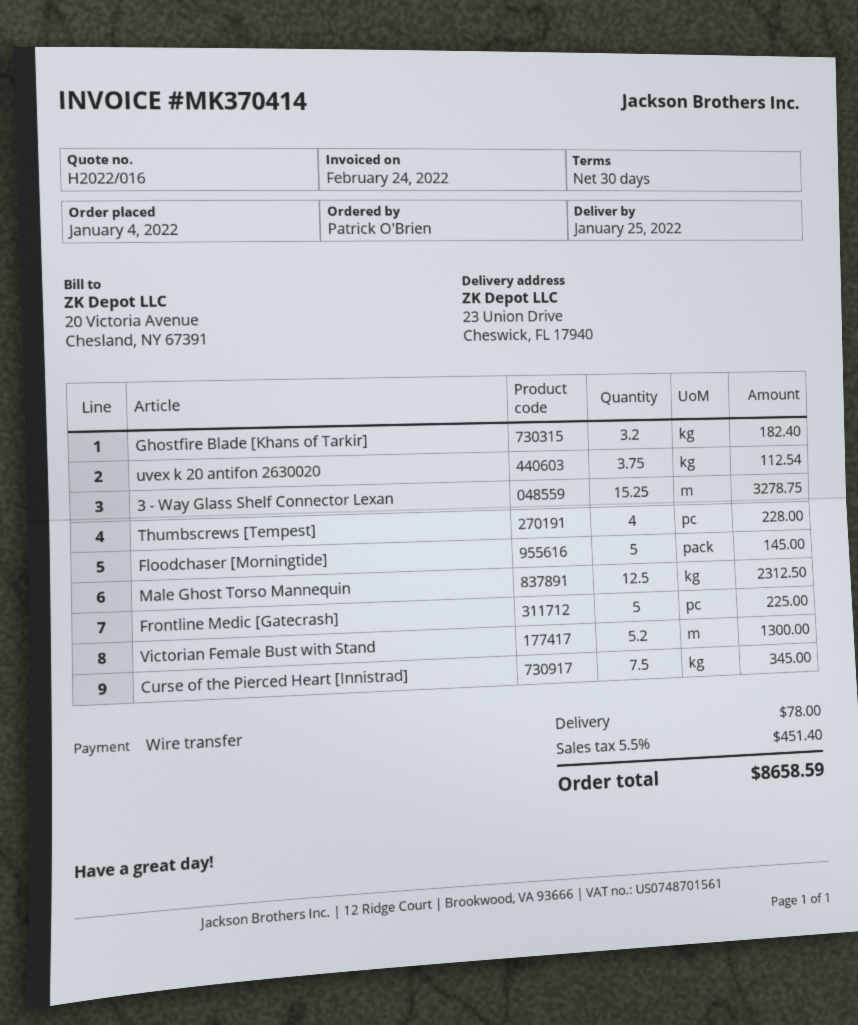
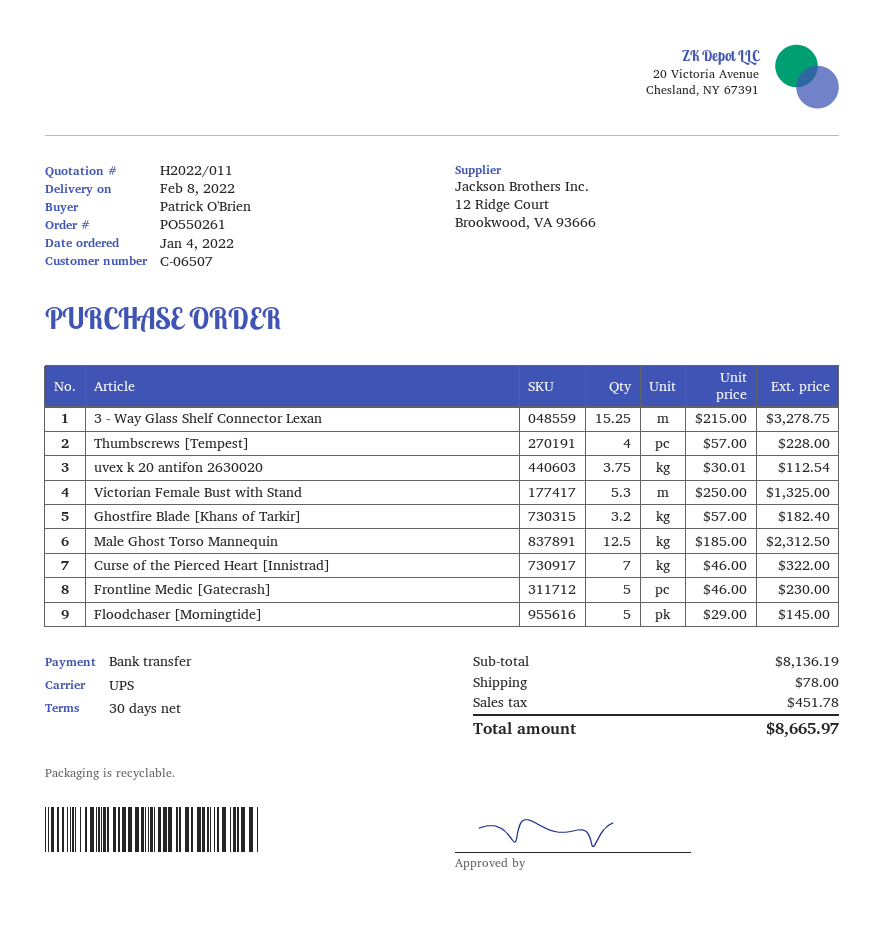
quote number: H2022/016 -> H2022/011
delivery date: 2022-01-25 -> 2022-02-08
Frontline Medic [Gatecrash]: 5 for 225.00 -> 5 for 230.00
Victorian Female Bust with Stand: 5.2 for 1300.00 -> 5.3 for 1325.00
Curse of the Pierced Heart [Innistrad]: 7.5 for 345.00 -> 7 for 322.00
tax: 451.40 -> 451.78
total: 8658.59 -> 8665.97

